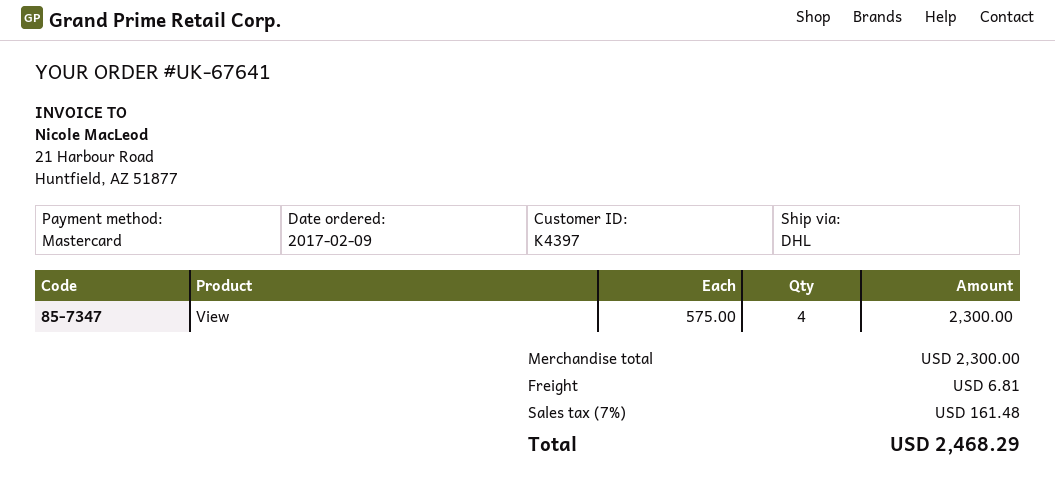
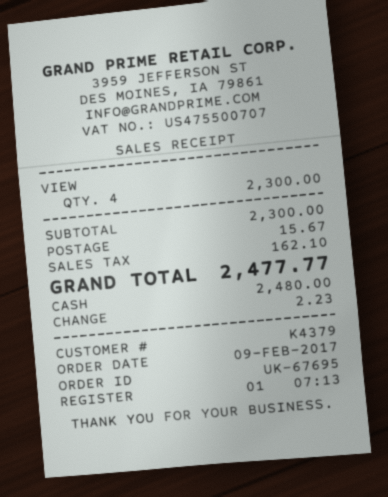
order number: UK-67641 -> UK-67695
customer number: K4397 -> K4379
payment method: Mastercard -> cash
shipping: 6.81 -> 15.67
tax: 161.48 -> 162.10
total: 2468.29 -> 2477.77

